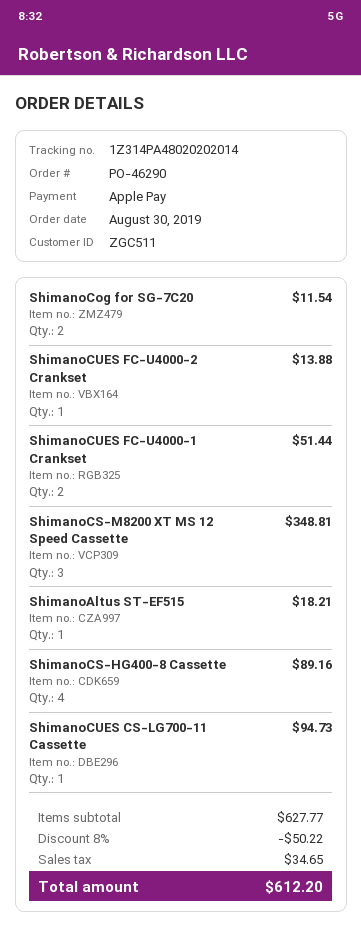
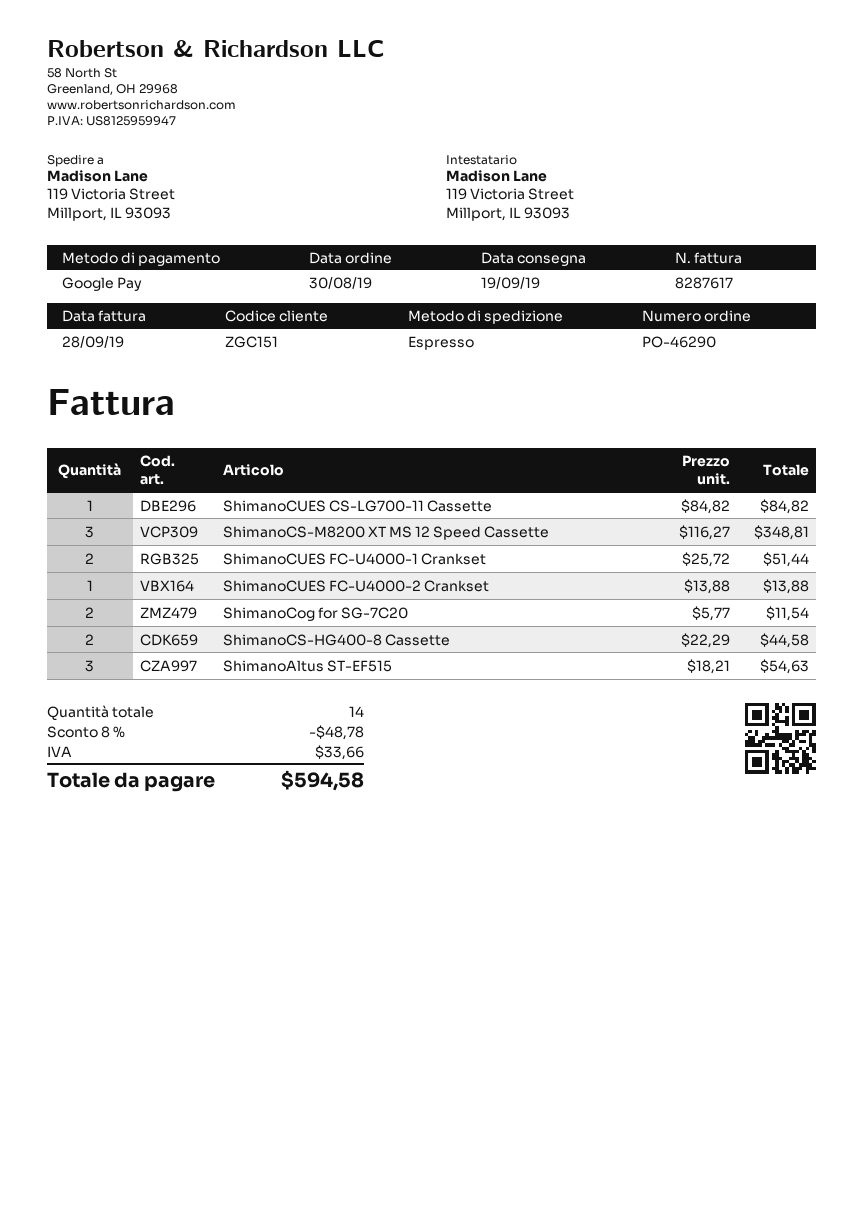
customer number: ZGC511 -> ZGC151
payment method: Apple Pay -> Google Pay
ShimanoAltus ST-EF515: 1 for 18.21 -> 3 for 54.63
ShimanoCS-HG400-8 Cassette: 4 for 89.16 -> 2 for 44.58
ShimanoCUES CS-LG700-11 Cassette: 1 for 94.73 -> 1 for 84.82
discount: 8% = 50.22 -> 8% = 48.78
tax: 34.65 -> 33.66
total: 612.20 -> 594.58

